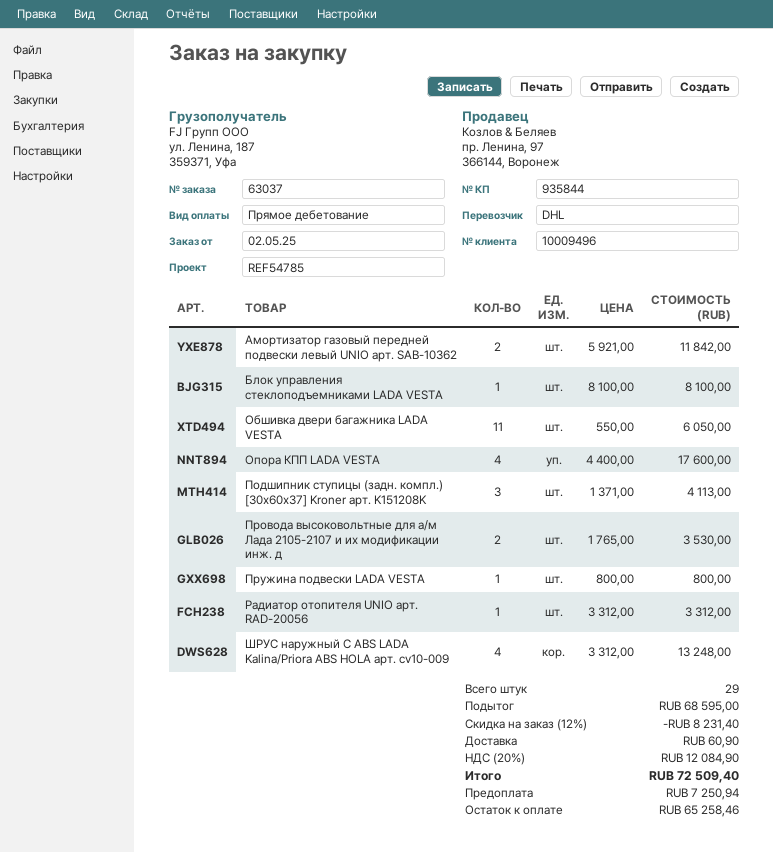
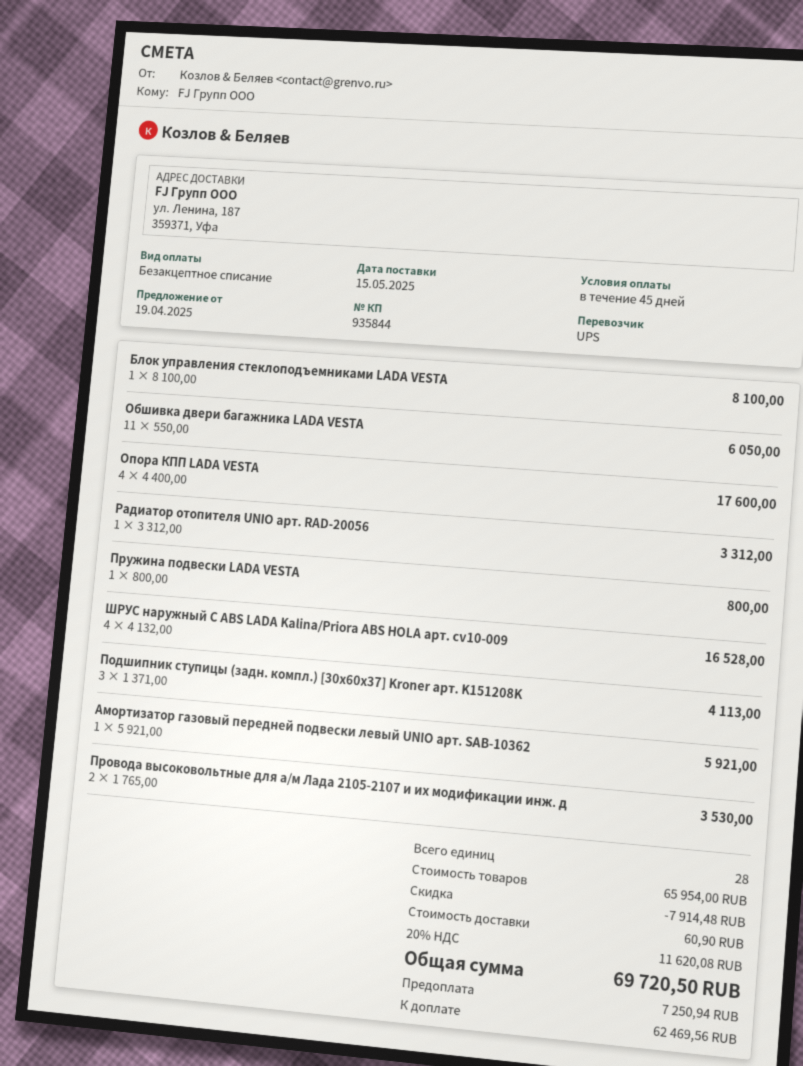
shipping method: DHL -> UPS
Амортизатор газовый передней подвески левый UNIO арт. SAB-10362: 2 x 5921.00 = 11842.00 -> 1 x 5921.00 = 5921.00
ШРУС наружный С ABS LADA Kalina/Priora ABS HOLA арт. cv10-009: 4 x 3312.00 = 13248.00 -> 4 x 4132.00 = 16528.00
total quantity: 29 -> 28
subtotal: 68595.00 -> 65954.00
discount: 8231.40 -> 7914.48
tax: 20% = 12084.90 -> 20% = 11620.08
total: 72509.40 -> 69720.50
balance: 65258.46 -> 62469.56

